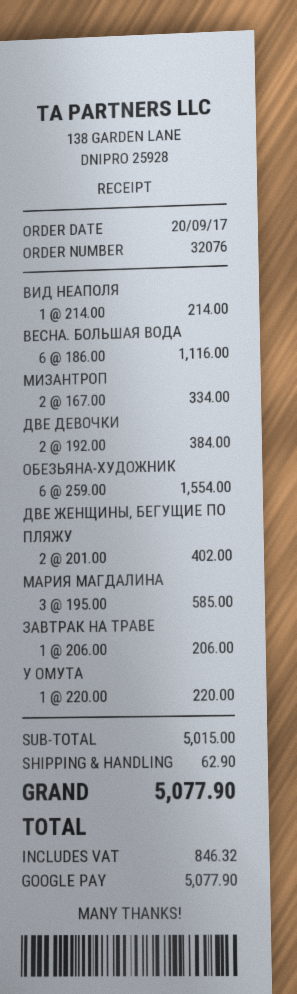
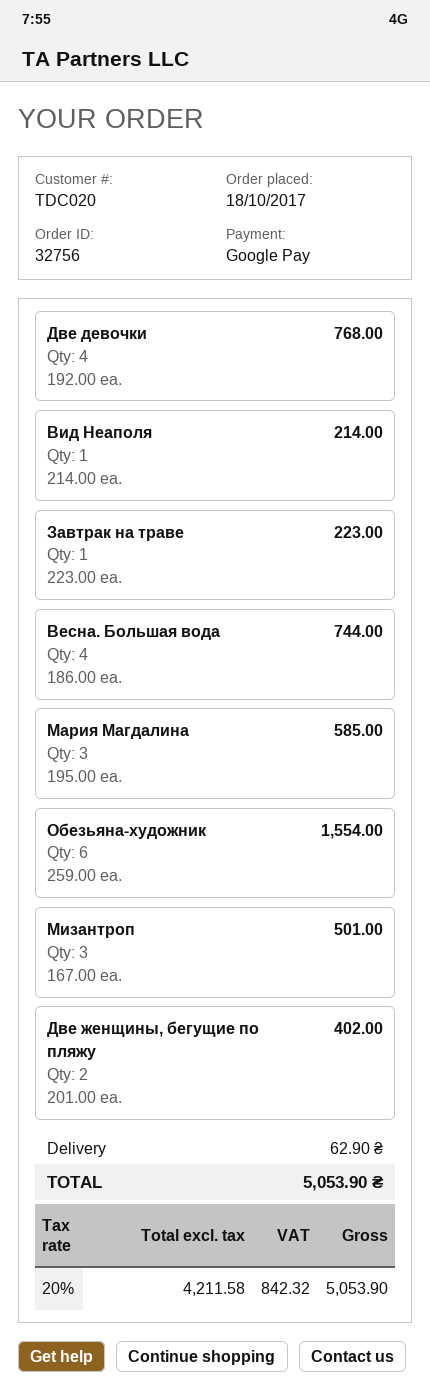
order number: 32076 -> 32756
order date: 2017-09-20 -> 2017-10-18
ВЕСНА. БОЛЬШАЯ ВОДА: 6 x 186.00 = 1116.00 -> 4 x 186.00 = 744.00
МИЗАНТРОП: 2 x 167.00 = 334.00 -> 3 x 167.00 = 501.00
ДВЕ ДЕВОЧКИ: 2 x 192.00 = 384.00 -> 4 x 192.00 = 768.00
ЗАВТРАК НА ТРАВЕ: 1 x 206.00 = 206.00 -> 1 x 223.00 = 223.00
У ОМУТА: 1 x 220.00 = 220.00 -> none
tax: 846.32 -> 842.32
total: 5077.90 -> 5053.90

